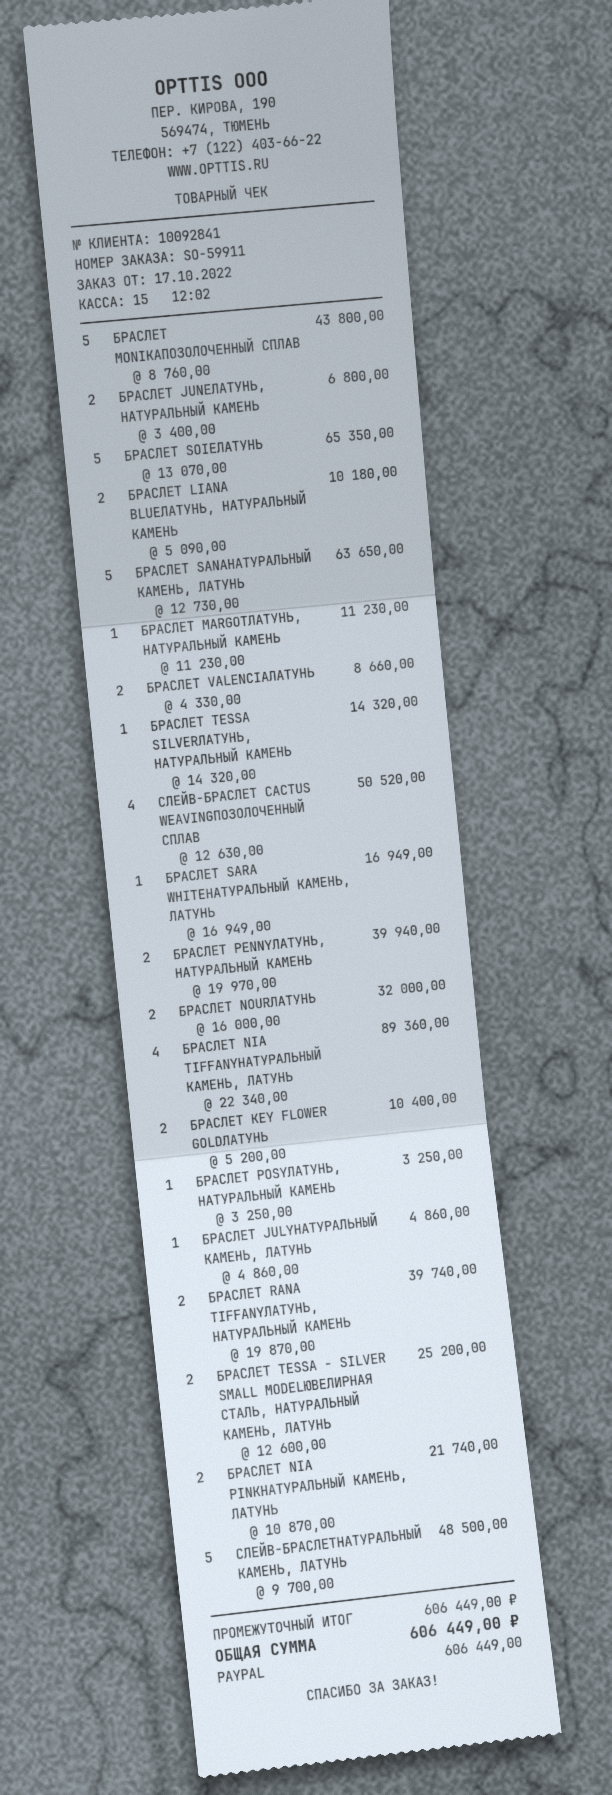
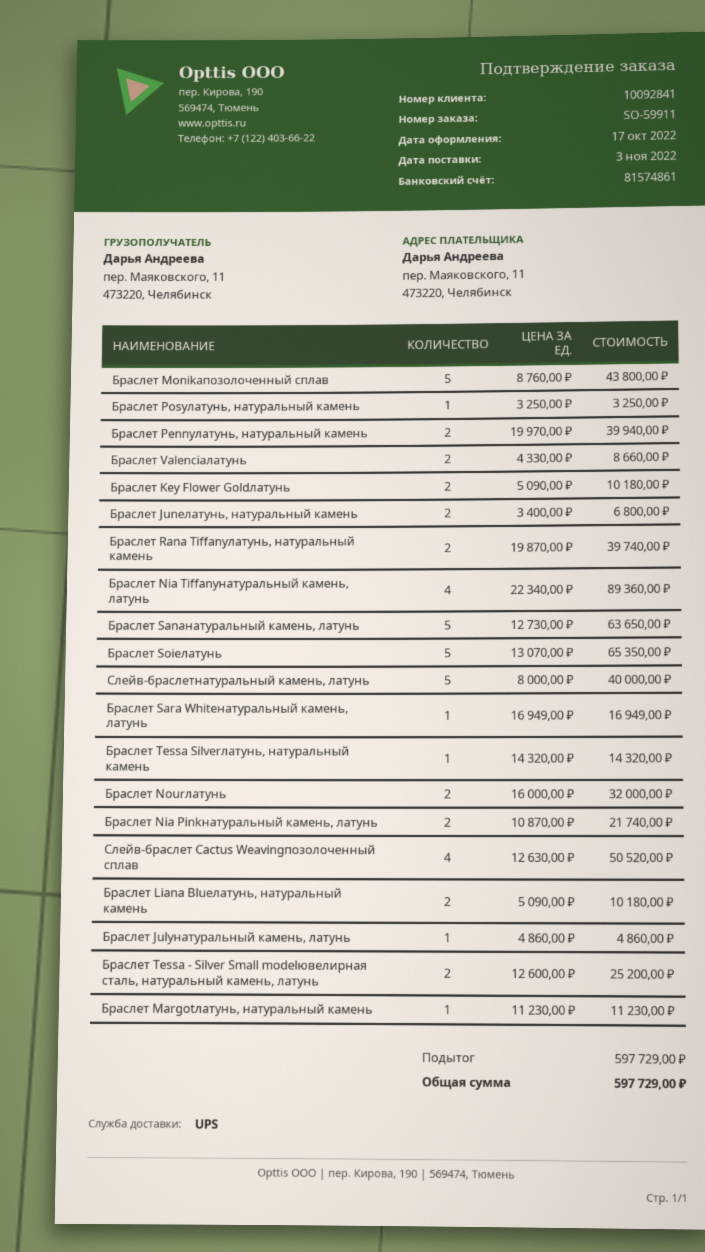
БРАСЛЕТ KEY FLOWER GOLDЛАТУНЬ: 2 x 5200.00 = 10400.00 -> 2 x 5090.00 = 10180.00
СЛЕЙВ-БРАСЛЕТНАТУРАЛЬНЫЙ КАМЕНЬ, ЛАТУНЬ: 5 x 9700.00 = 48500.00 -> 5 x 8000.00 = 40000.00
subtotal: 606449.00 -> 597729.00
total: 606449.00 -> 597729.00

